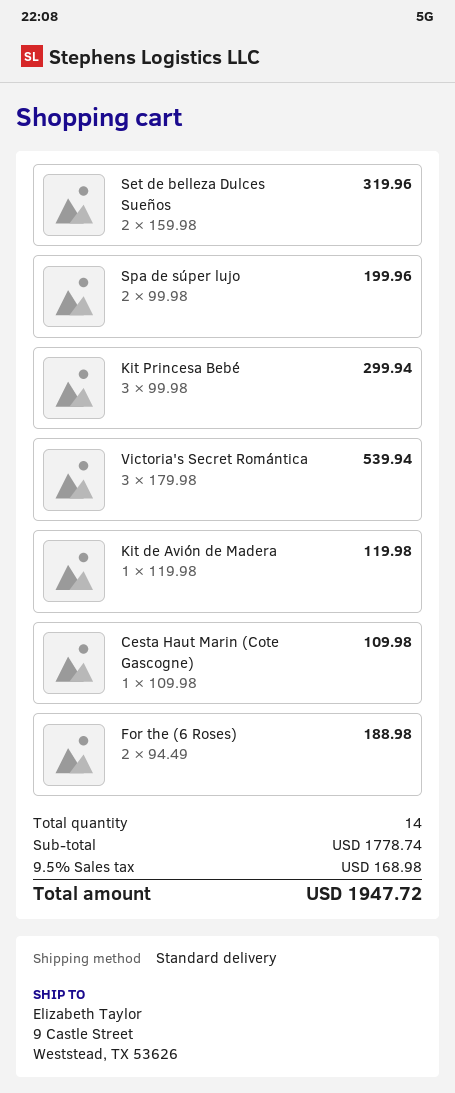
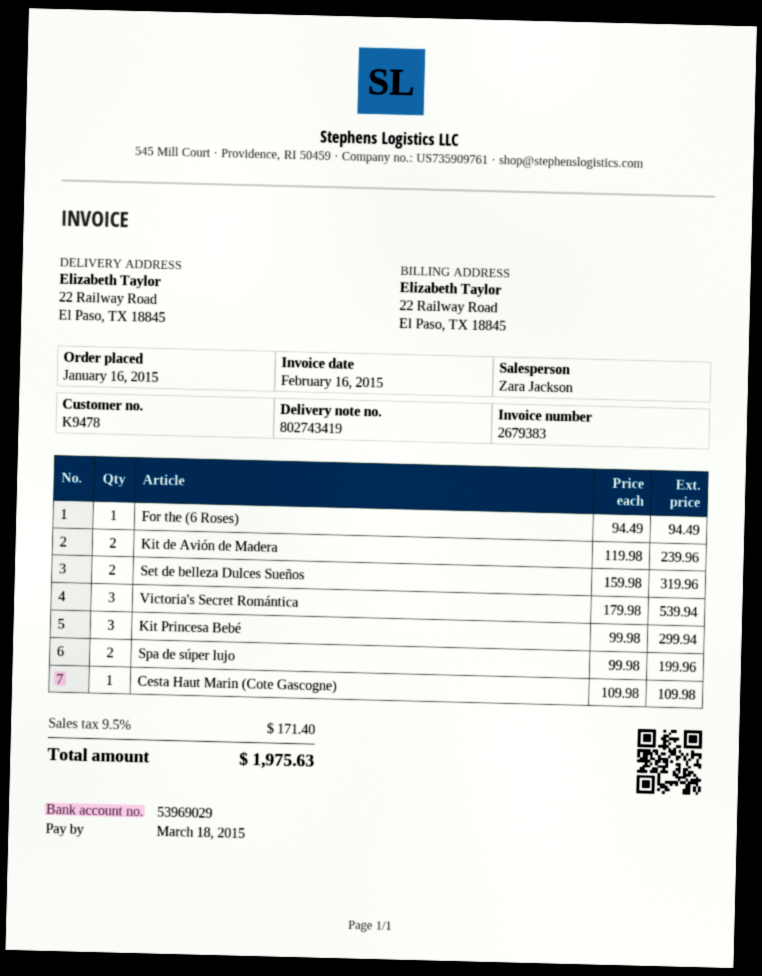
ship to: 9 Castle Street, Weststead, TX 53626 -> 22 Railway Road, El Paso, TX 18845
Kit de Avión de Madera: 1 x 119.98 = 119.98 -> 2 x 119.98 = 239.96
For the (6 Roses): 2 x 94.49 = 188.98 -> 1 x 94.49 = 94.49
tax: 9.5% = 168.98 -> 9.5% = 171.40
total: 1947.72 -> 1975.63

